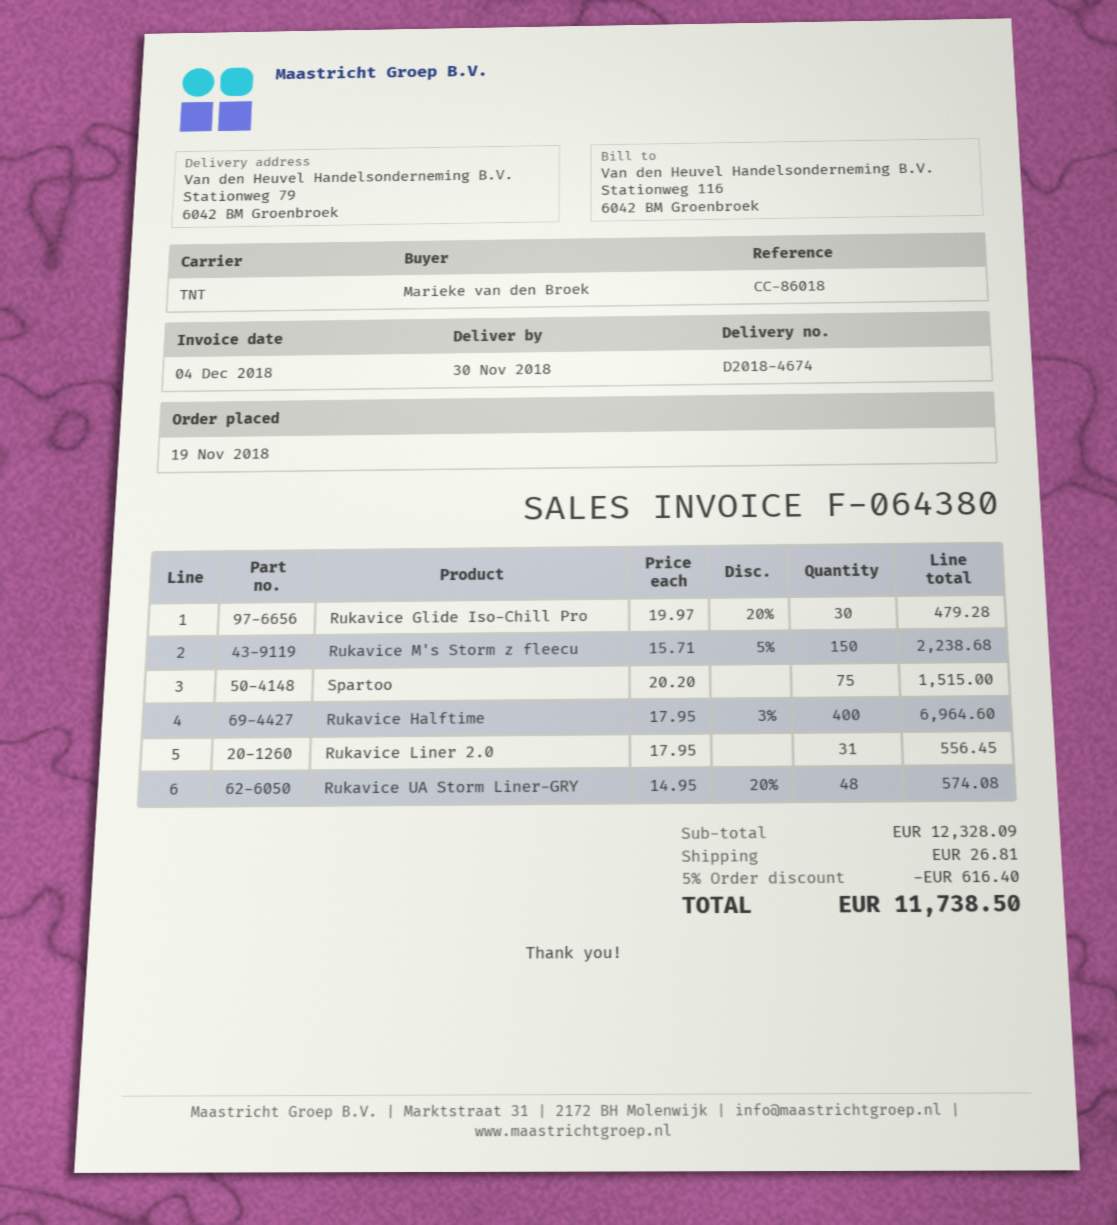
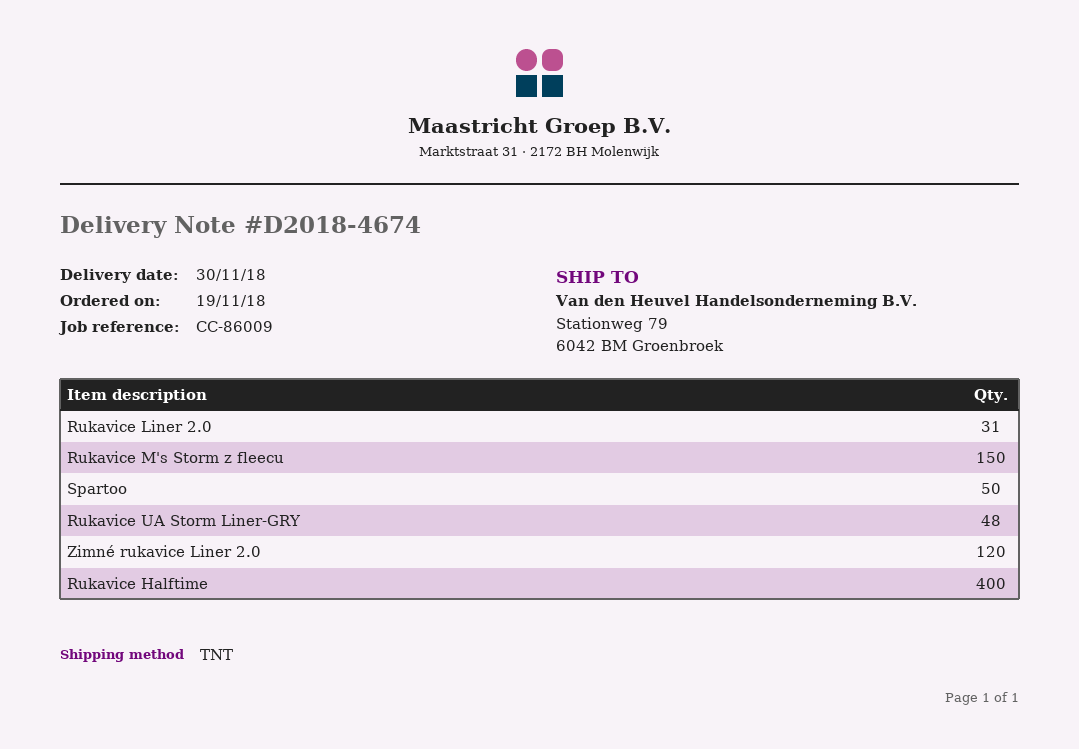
reference: CC-86018 -> CC-86009
Rukavice Glide Iso-Chill Pro: 30 -> none
Spartoo: 75 -> 50
Zimné rukavice Liner 2.0: none -> 120

